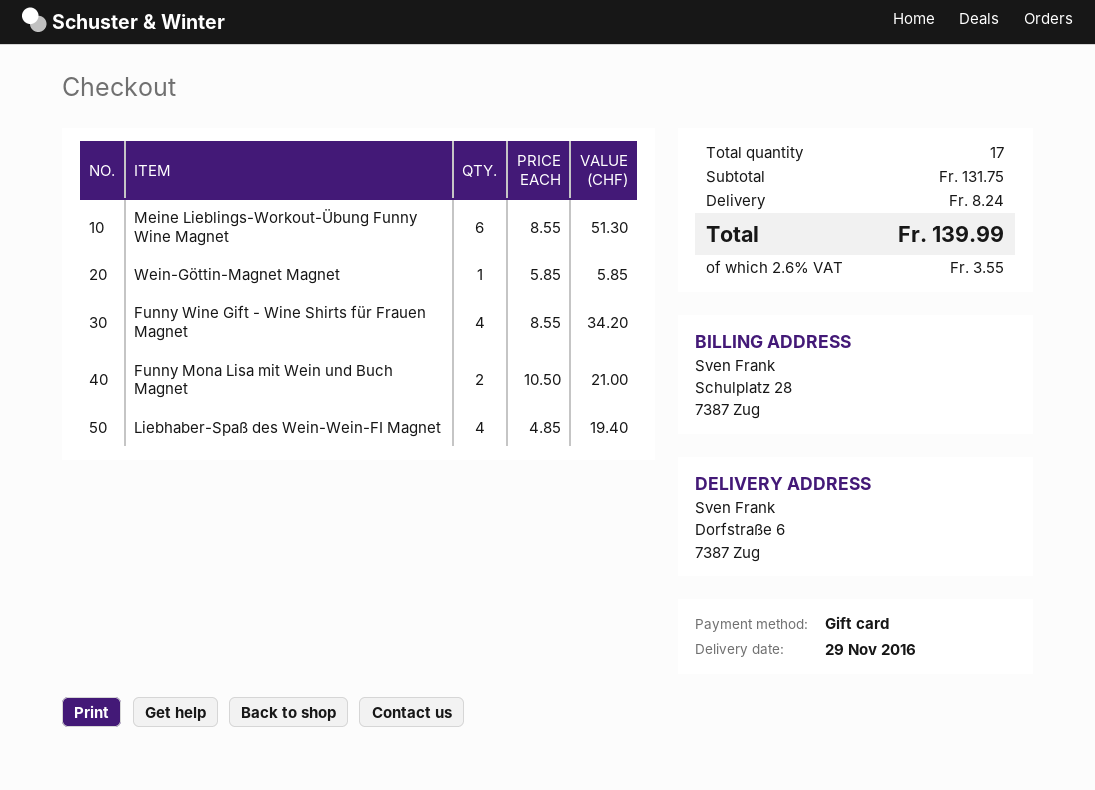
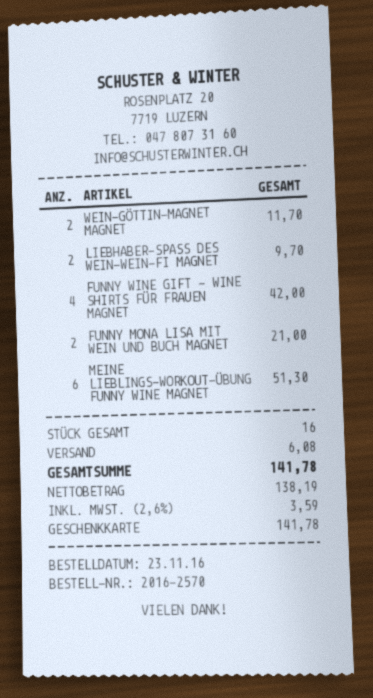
Wein-Göttin-Magnet Magnet: 1 for 5.85 -> 2 for 11.70
Funny Wine Gift - Wine Shirts für Frauen Magnet: 4 for 34.20 -> 4 for 42.00
Liebhaber-Spaß des Wein-Wein-FI Magnet: 4 for 19.40 -> 2 for 9.70
total quantity: 17 -> 16
shipping: 8.24 -> 6.08
tax: 2.6% = 3.55 -> 2.6% = 3.59
total: 139.99 -> 141.78

